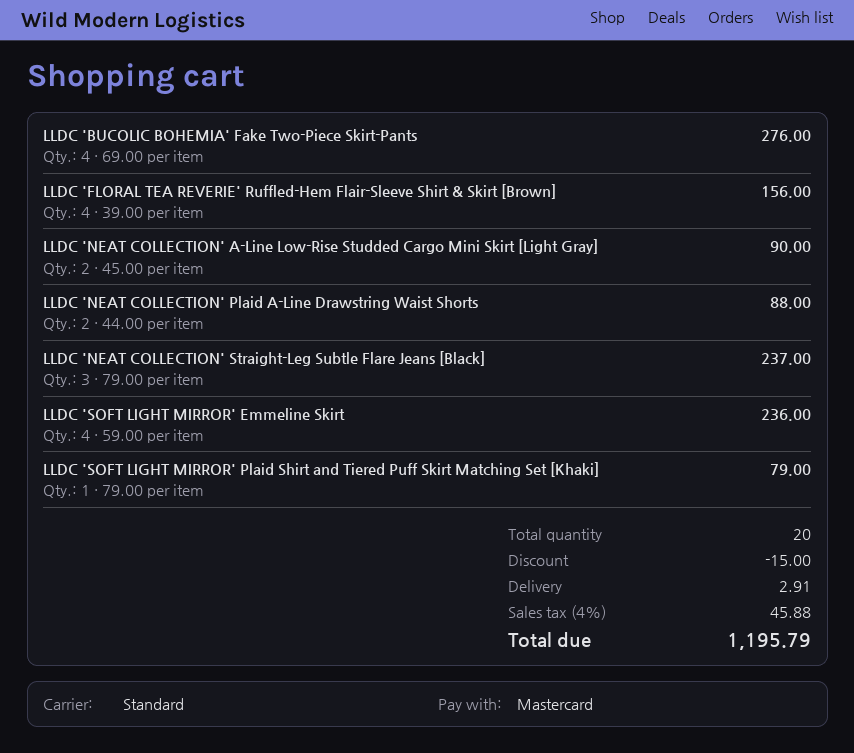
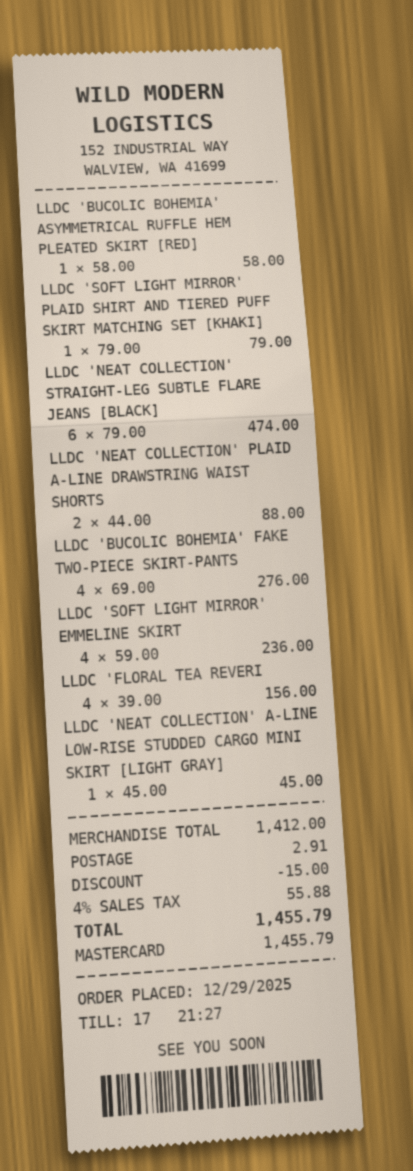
LLDC 'NEAT COLLECTION' A-Line Low-Rise Studded Cargo Mini Skirt [Light Gray]: 2 x 45.00 = 90.00 -> 1 x 45.00 = 45.00
LLDC 'NEAT COLLECTION' Straight-Leg Subtle Flare Jeans [Black]: 3 x 79.00 = 237.00 -> 6 x 79.00 = 474.00
LLDC 'BUCOLIC BOHEMIA' ASYMMETRICAL RUFFLE HEM PLEATED SKIRT [RED]: none -> 1 x 58.00 = 58.00
tax: 4% = 45.88 -> 4% = 55.88
total: 1195.79 -> 1455.79

